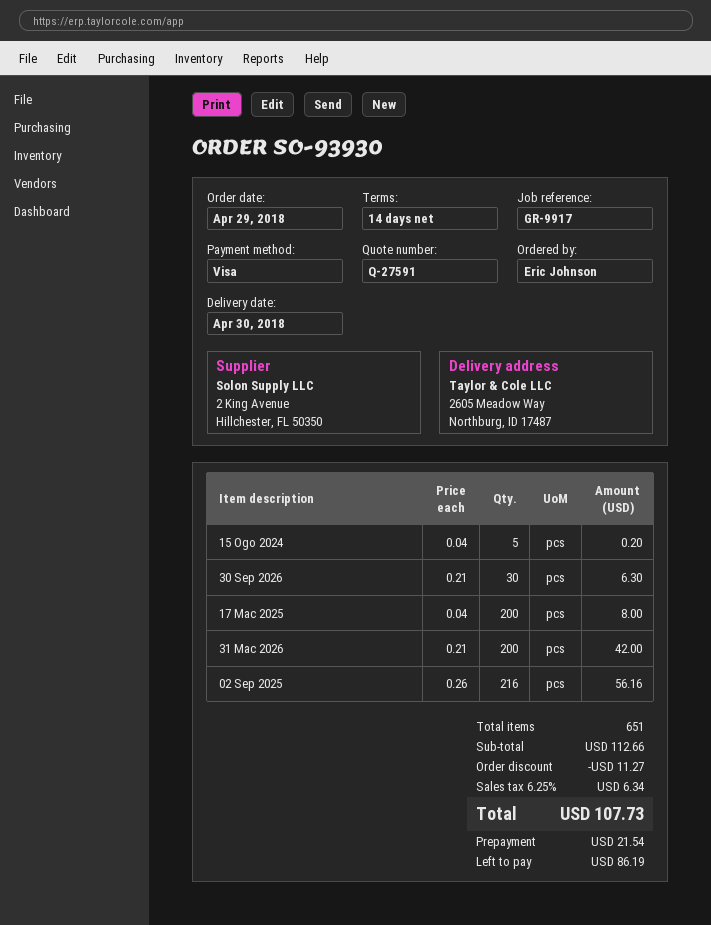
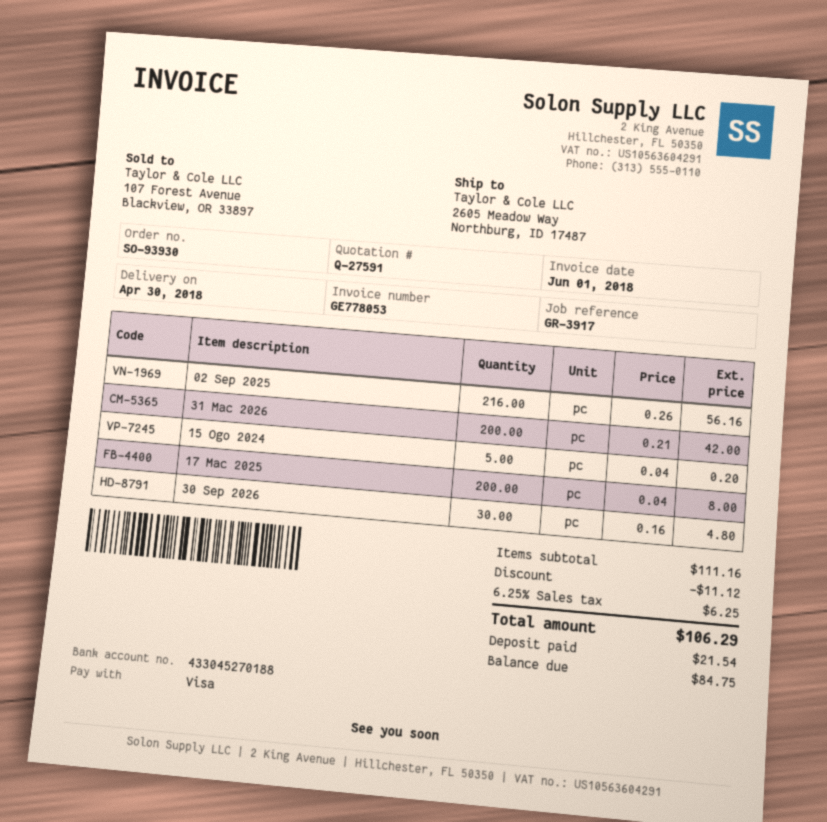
reference: GR-9917 -> GR-3917
30 Sep 2026: 30 x 0.21 = 6.30 -> 30 x 0.16 = 4.80
subtotal: 112.66 -> 111.16
discount: 11.27 -> 11.12
tax: 6.25% = 6.34 -> 6.25% = 6.25
total: 107.73 -> 106.29
balance: 86.19 -> 84.75

